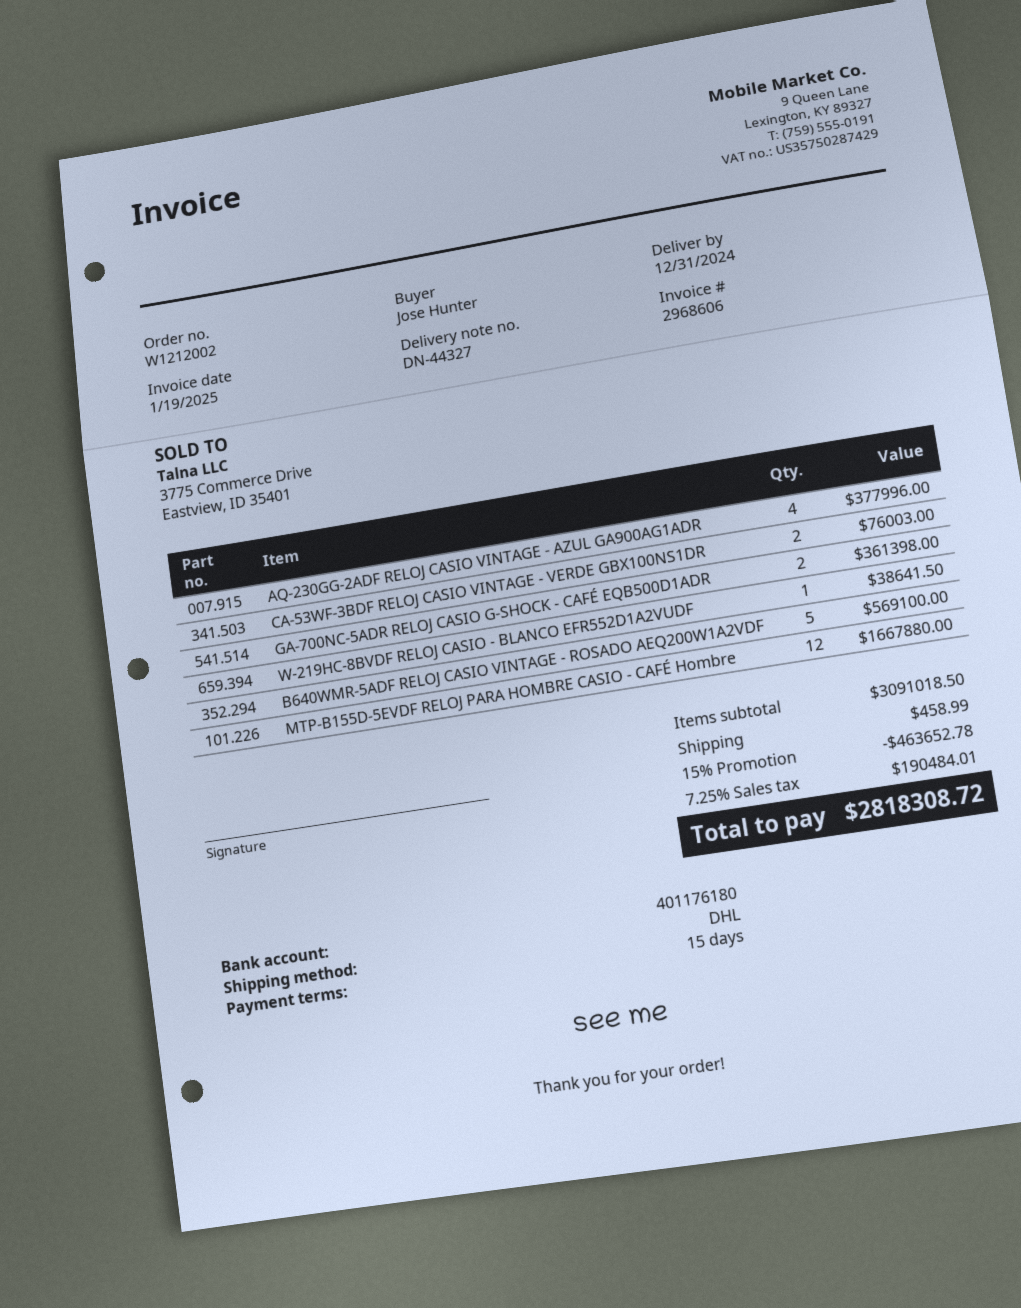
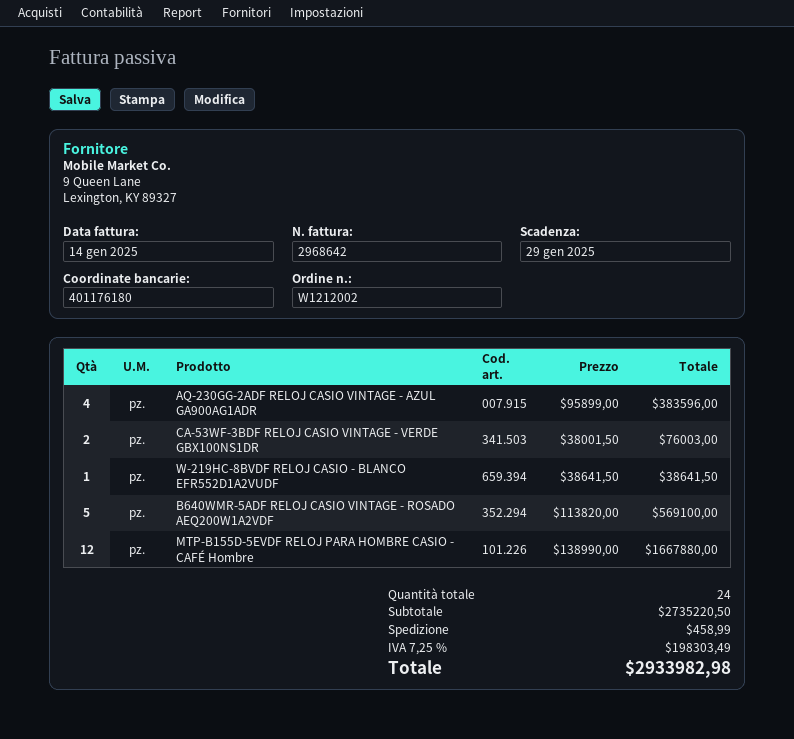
invoice number: 2968606 -> 2968642
invoice date: 2025-01-19 -> 2025-01-14
AQ-230GG-2ADF RELOJ CASIO VINTAGE - AZUL GA900AG1ADR: 4 for 377996.00 -> 4 for 383596.00
GA-700NC-5ADR RELOJ CASIO G-SHOCK - CAFÉ EQB500D1ADR: 2 for 361398.00 -> none
subtotal: 3091018.50 -> 2735220.50
discount: 15% = 463652.78 -> none
tax: 7.25% = 190484.01 -> 7.25% = 198303.49
total: 2818308.72 -> 2933982.98

